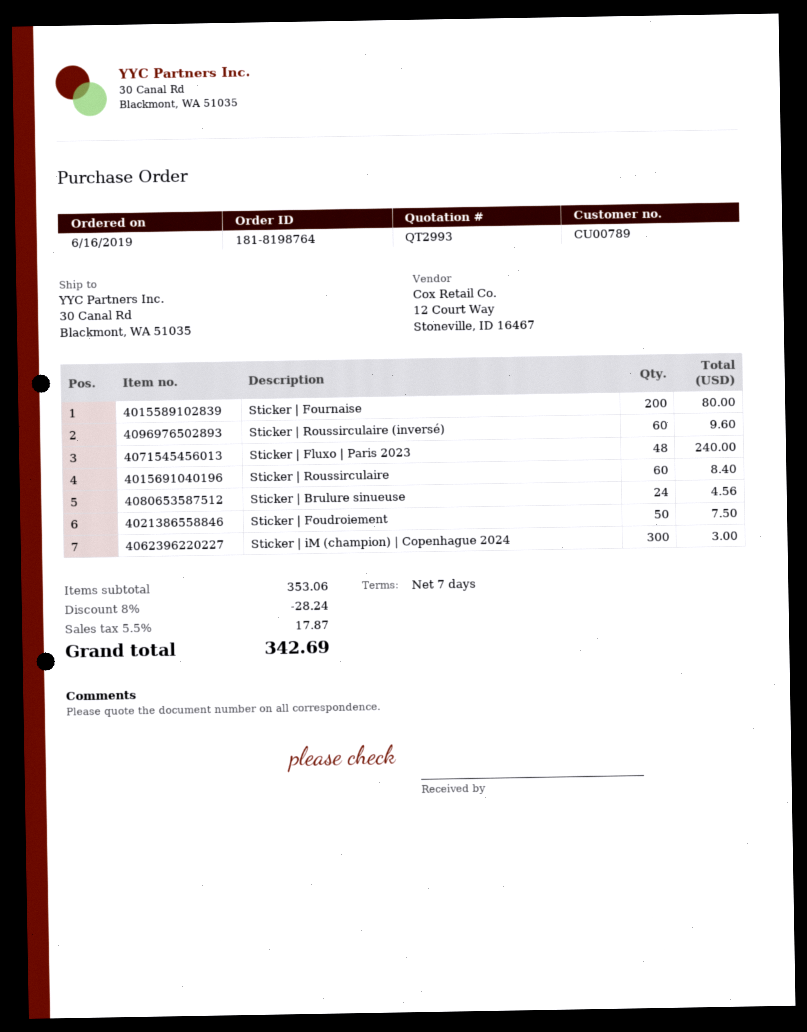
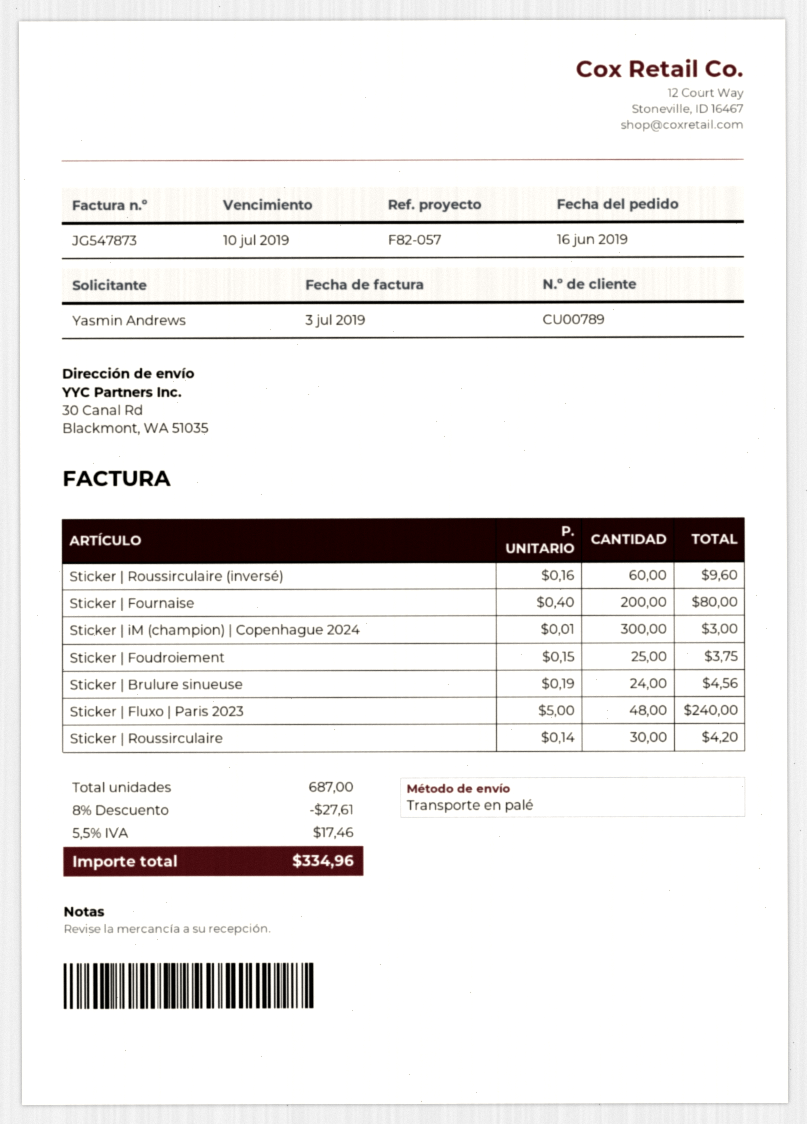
Sticker | Roussirculaire: 60 for 8.40 -> 30 for 4.20
Sticker | Foudroiement: 50 for 7.50 -> 25 for 3.75
discount: 8% = 28.24 -> 8% = 27.61
tax: 5.5% = 17.87 -> 5.5% = 17.46
total: 342.69 -> 334.96

